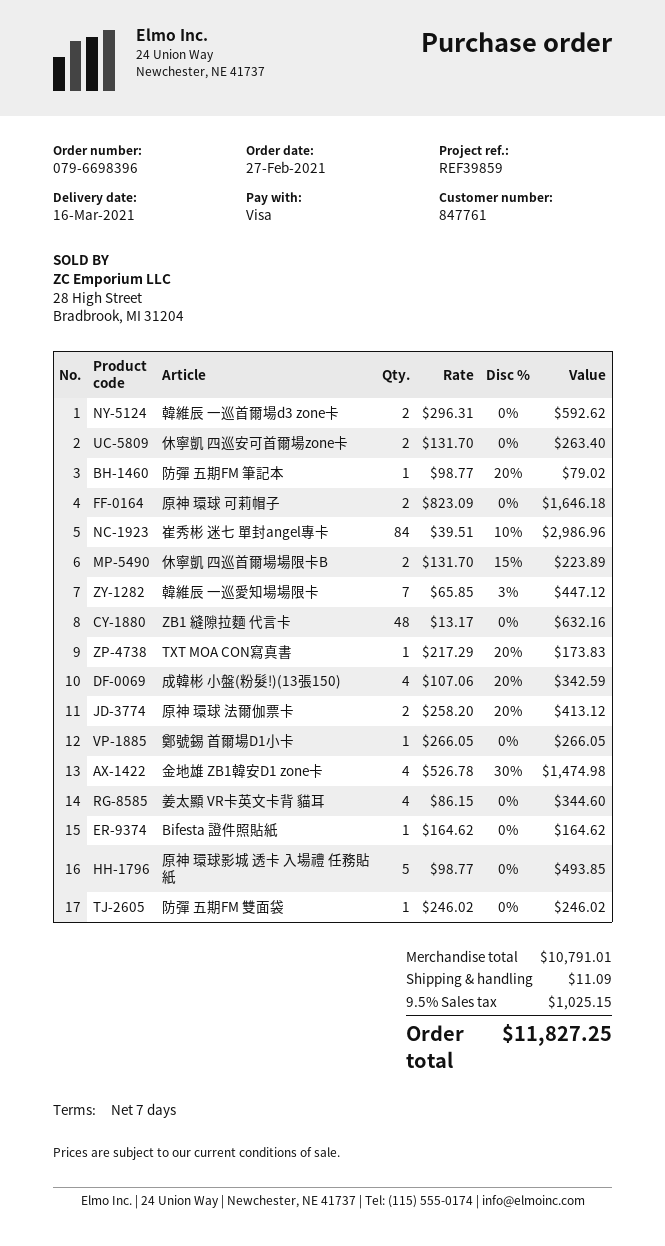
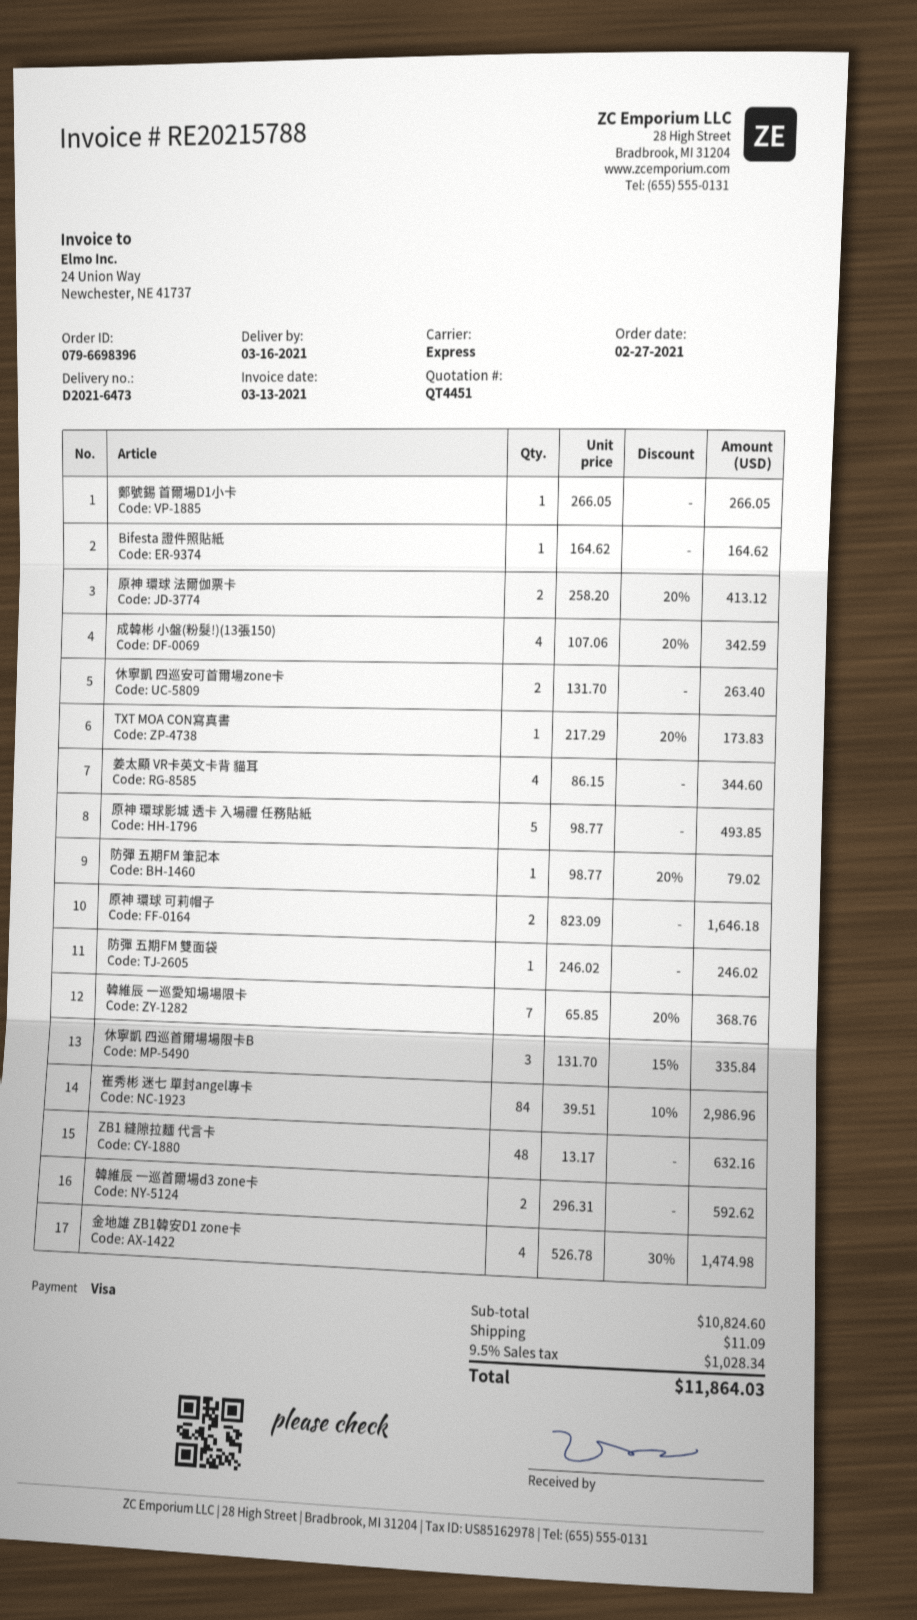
休寧凱 四巡首爾場場限卡B: 2 x 131.70 - 15% = 223.89 -> 3 x 131.70 - 15% = 335.84
韓維辰 一巡愛知場場限卡: 7 x 65.85 - 3% = 447.12 -> 7 x 65.85 - 20% = 368.76
subtotal: 10791.01 -> 10824.60
tax: 9.5% = 1025.15 -> 9.5% = 1028.34
total: 11827.25 -> 11864.03

